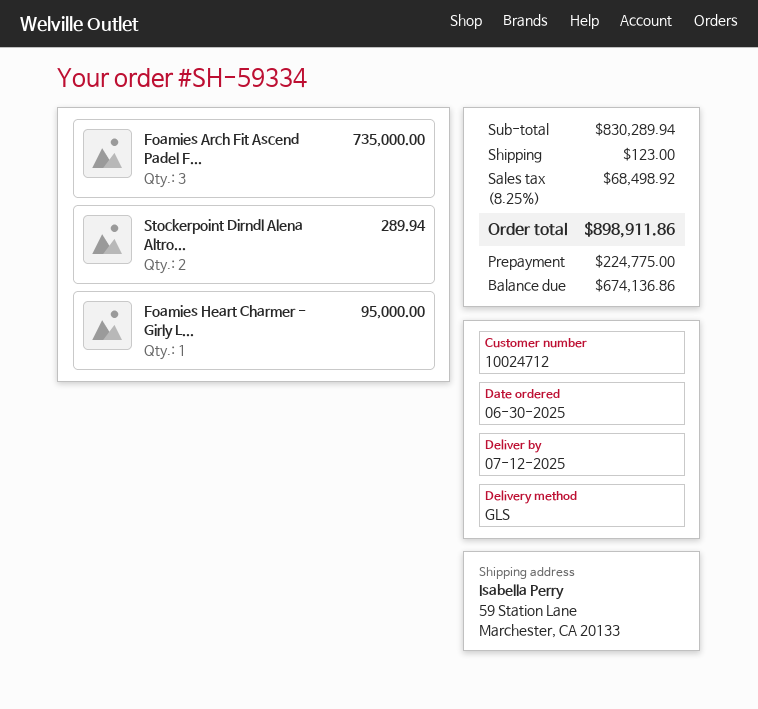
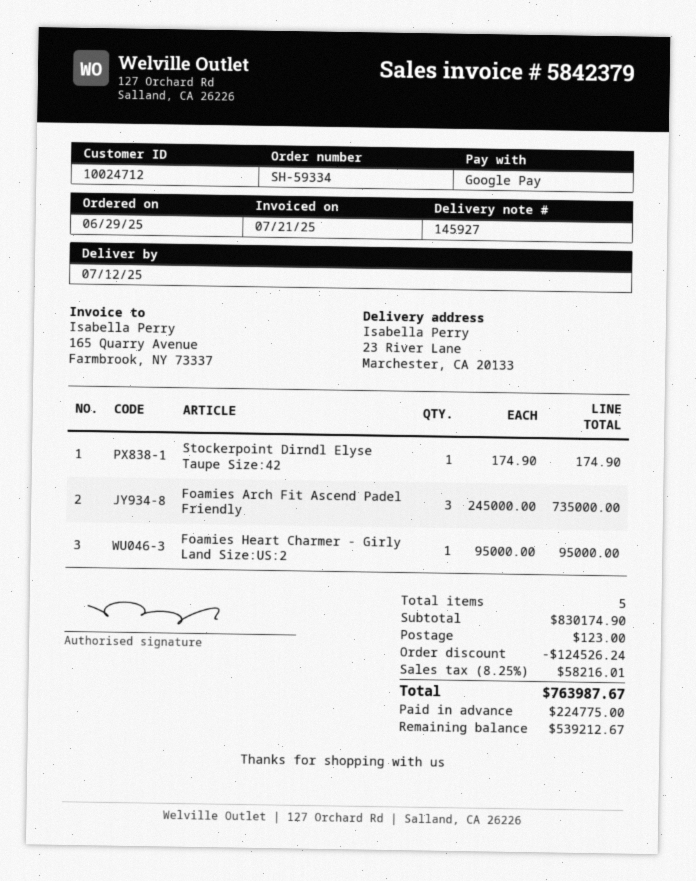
order date: 2025-06-30 -> 2025-06-29
ship to: 59 Station Lane, Marchester, CA 20133 -> 23 River Lane, Marchester, CA 20133
Stockerpoint Dirndl Alena Altro...: 2 for 289.94 -> none
Stockerpoint Dirndl Elyse Taupe Size:42: none -> 1 for 174.90
subtotal: 830289.94 -> 830174.90
discount: none -> 124526.24
tax: 8.25% = 68498.92 -> 8.25% = 58216.01
total: 898911.86 -> 763987.67
balance: 674136.86 -> 539212.67

